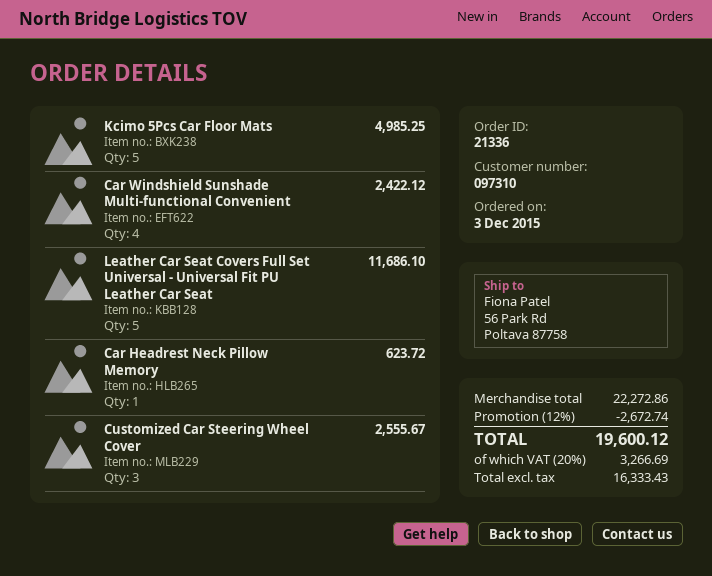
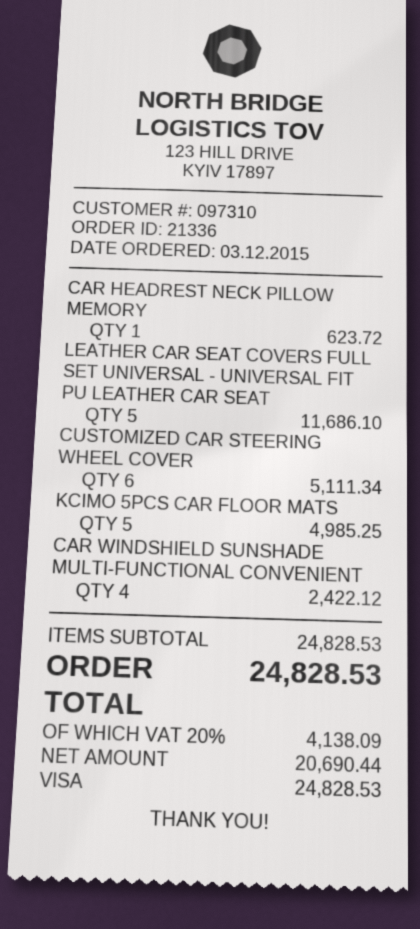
Customized Car Steering Wheel Cover: 3 for 2555.67 -> 6 for 5111.34
subtotal: 22272.86 -> 24828.53
discount: 12% = 2672.74 -> none
net: 16333.43 -> 20690.44
tax: 20% = 3266.69 -> 20% = 4138.09
total: 19600.12 -> 24828.53

